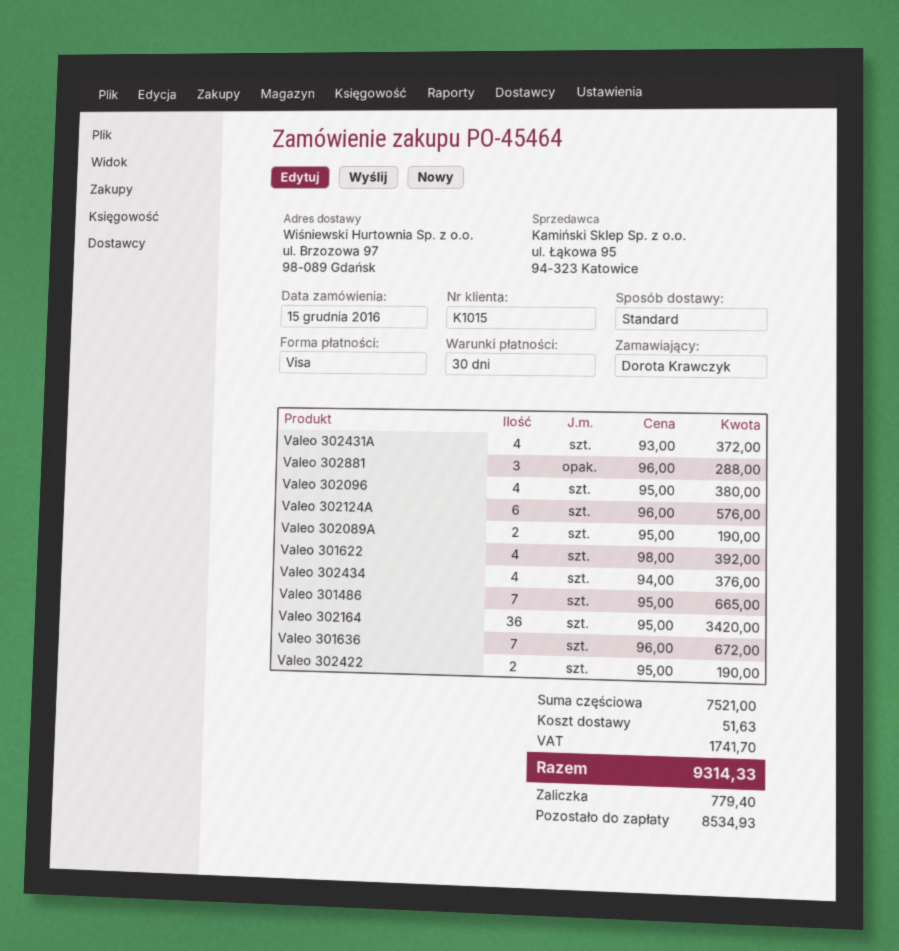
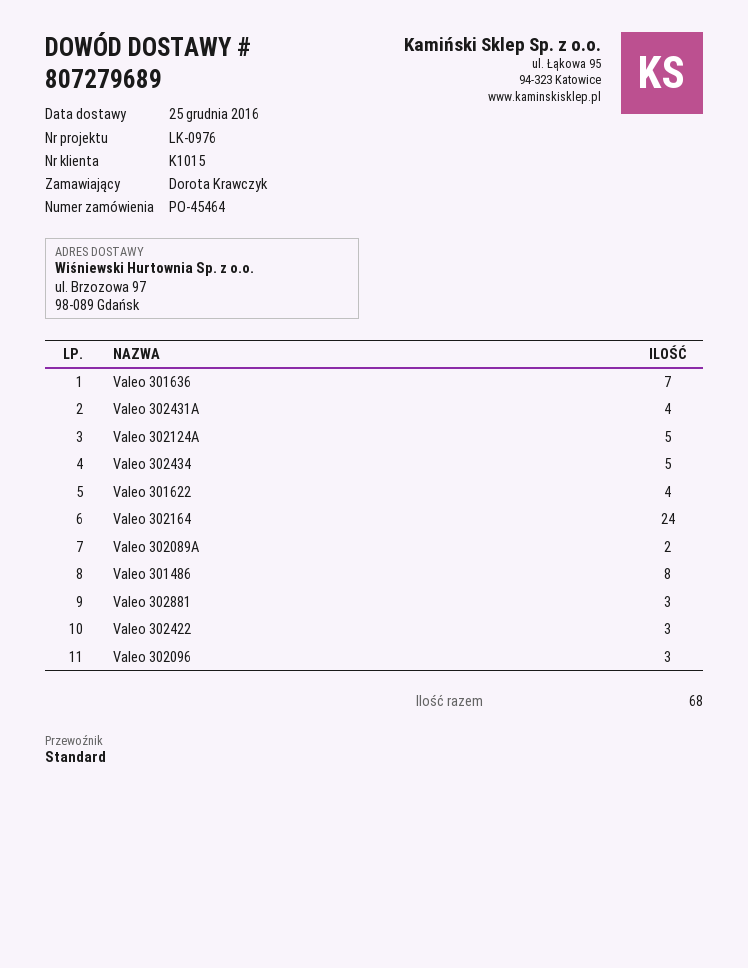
Valeo 302096: 4 -> 3
Valeo 302124A: 6 -> 5
Valeo 302434: 4 -> 5
Valeo 301486: 7 -> 8
Valeo 302164: 36 -> 24
Valeo 302422: 2 -> 3

